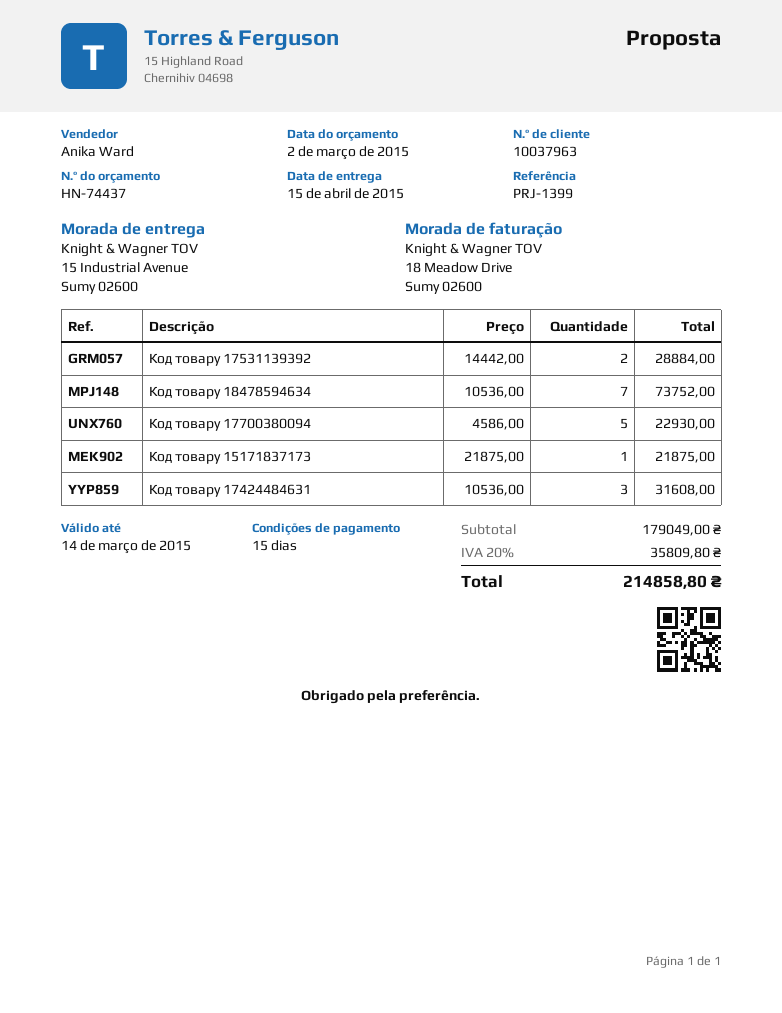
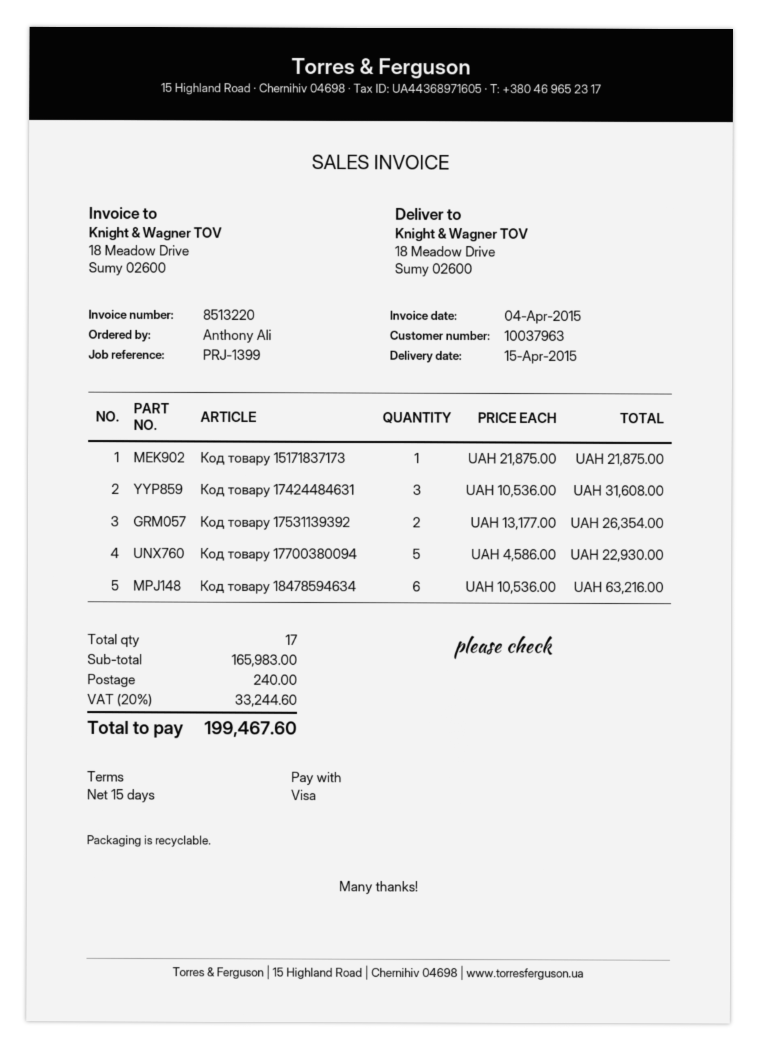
ship to: 15 Industrial Avenue, Sumy 02600 -> 18 Meadow Drive, Sumy 02600
Код товару 17531139392: 2 x 14442.00 = 28884.00 -> 2 x 13177.00 = 26354.00
Код товару 18478594634: 7 x 10536.00 = 73752.00 -> 6 x 10536.00 = 63216.00
subtotal: 179049.00 -> 165983.00
shipping: none -> 240.00
tax: 20% = 35809.80 -> 20% = 33244.60
total: 214858.80 -> 199467.60

